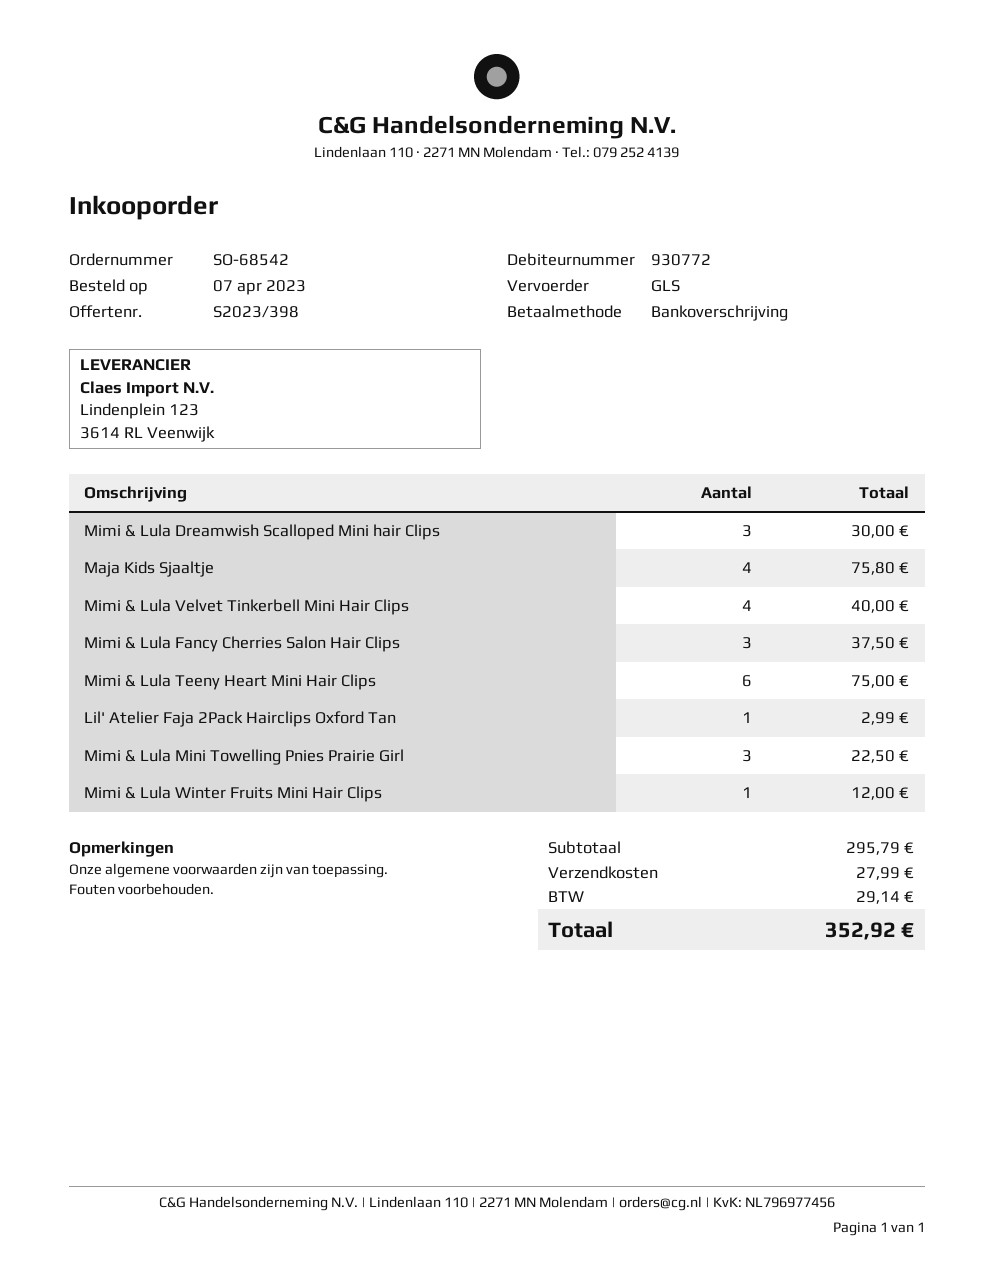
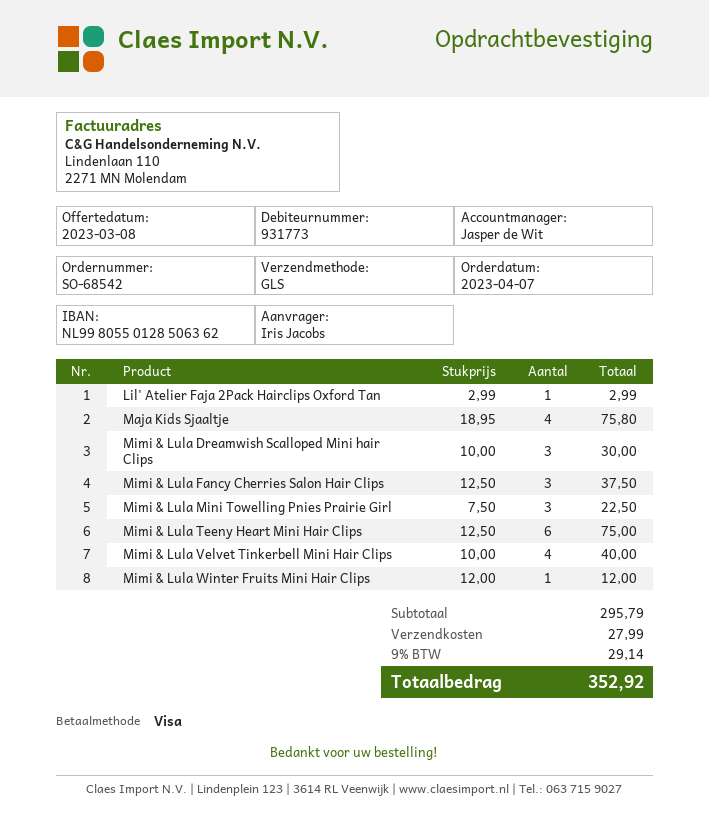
customer number: 930772 -> 931773
payment method: bank transfer -> Visa

